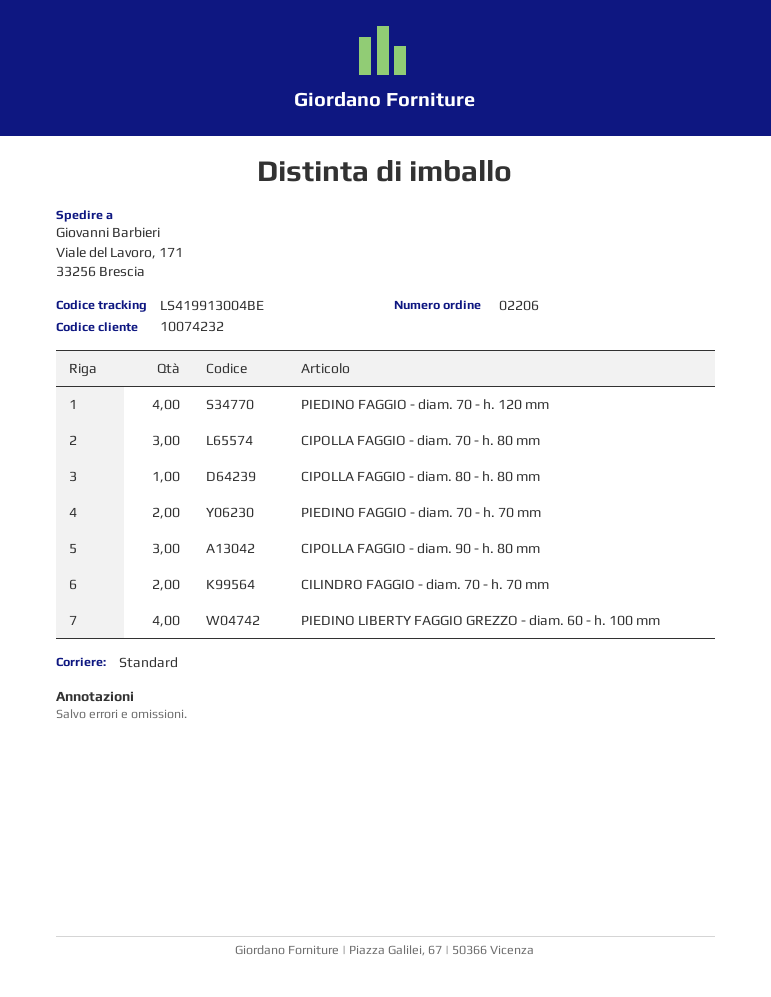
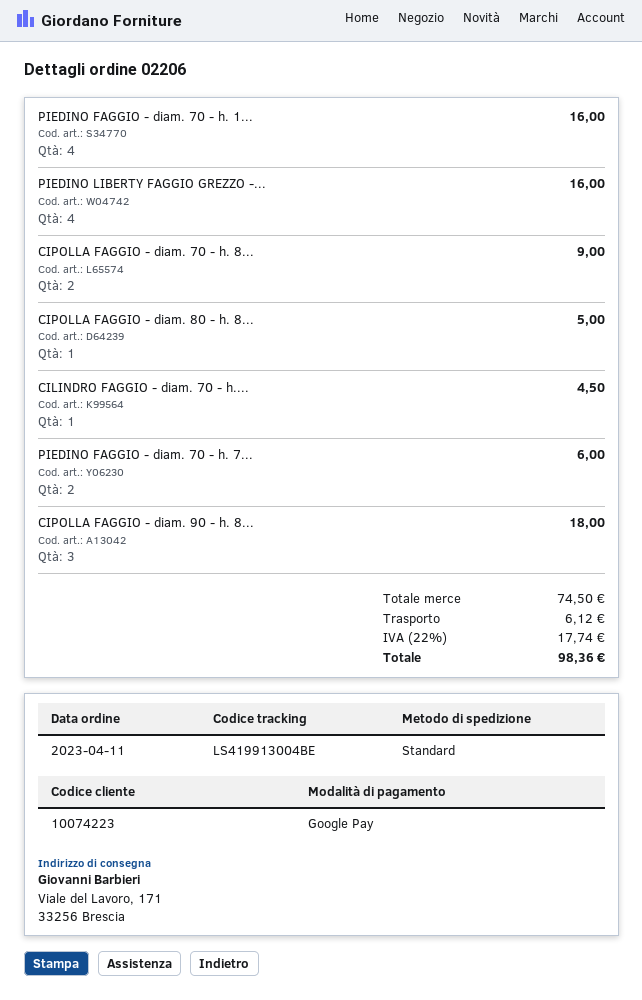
customer number: 10074232 -> 10074223
CIPOLLA FAGGIO - diam. 70 - h. 80 mm: 3 -> 2
CILINDRO FAGGIO - diam. 70 - h. 70 mm: 2 -> 1

